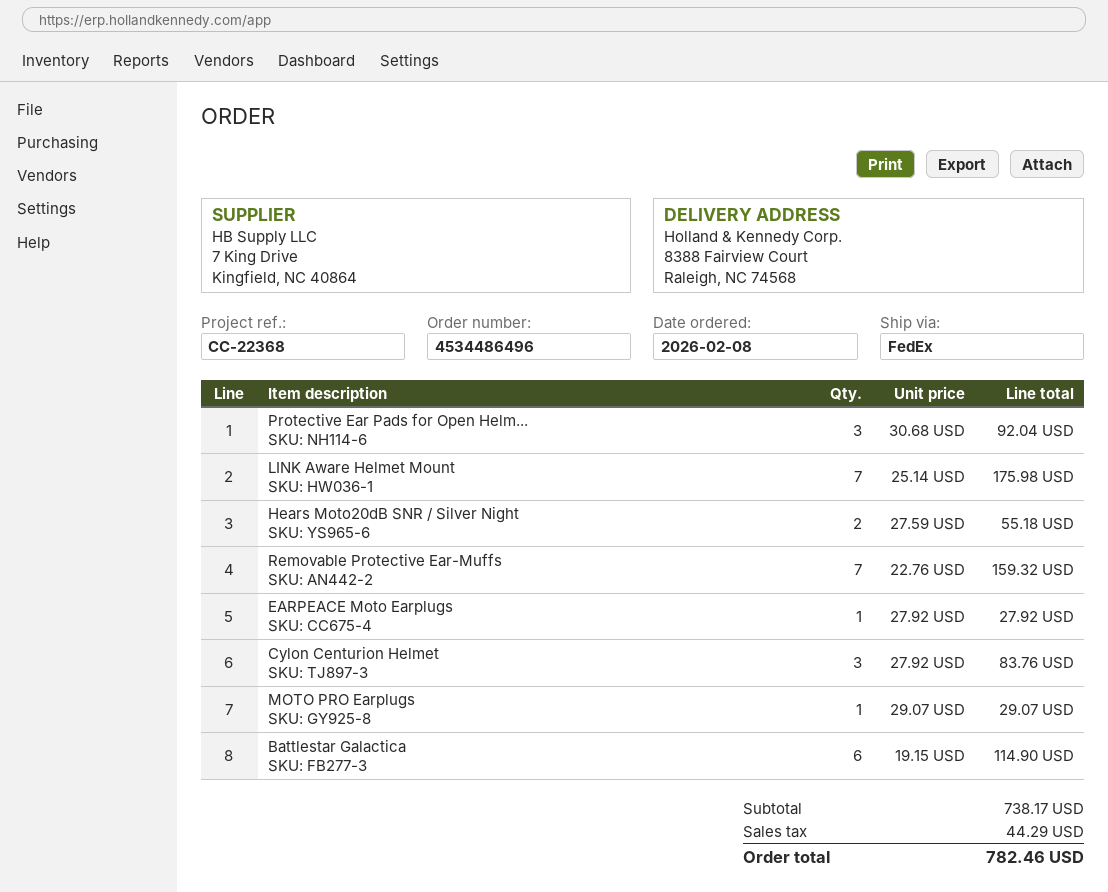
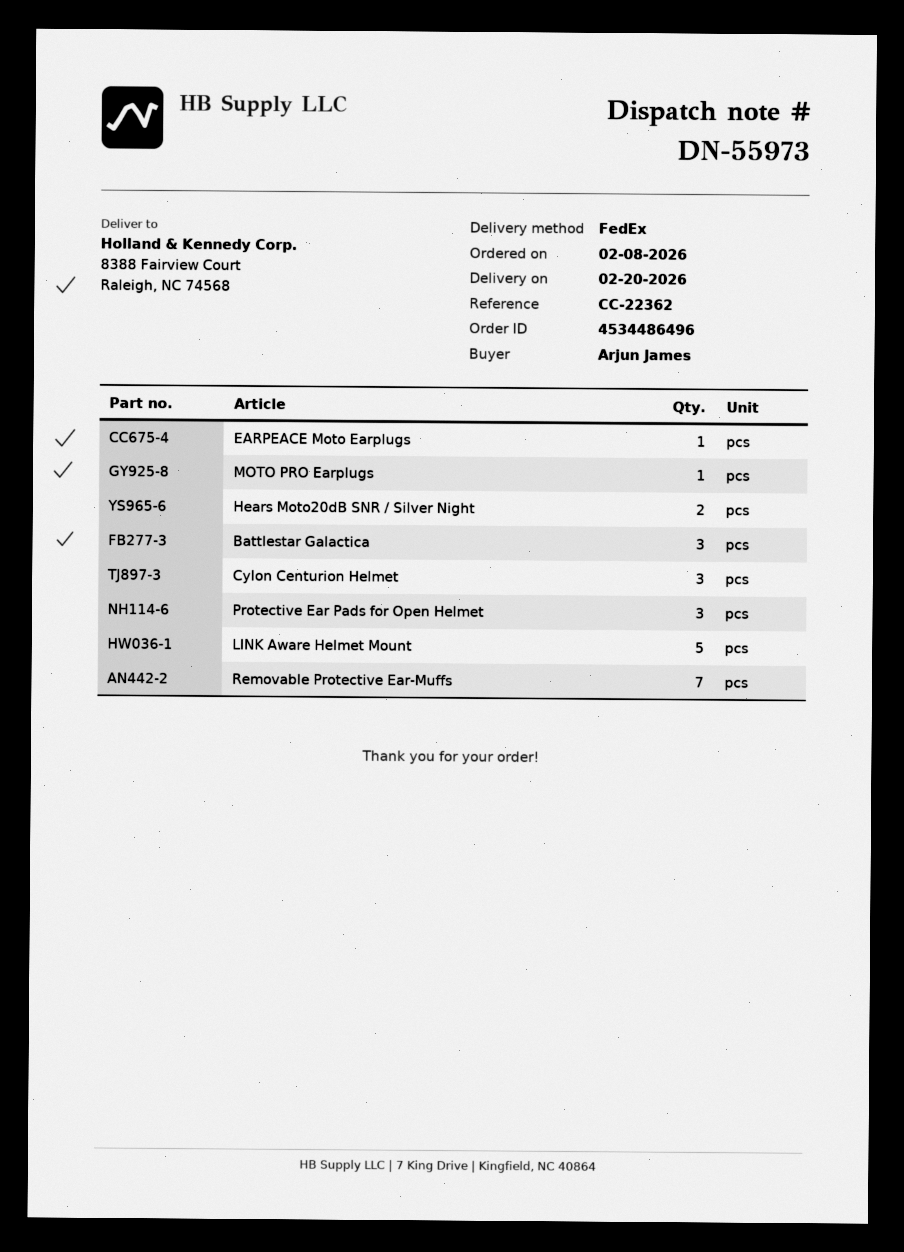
reference: CC-22368 -> CC-22362
LINK Aware Helmet Mount: 7 -> 5
Battlestar Galactica: 6 -> 3

